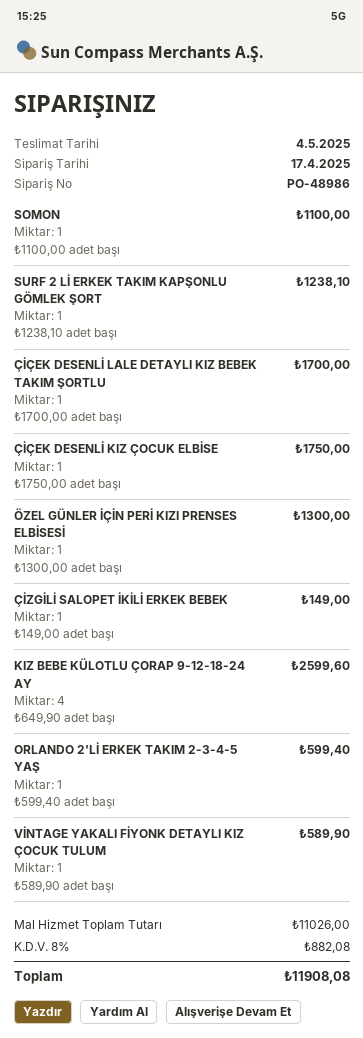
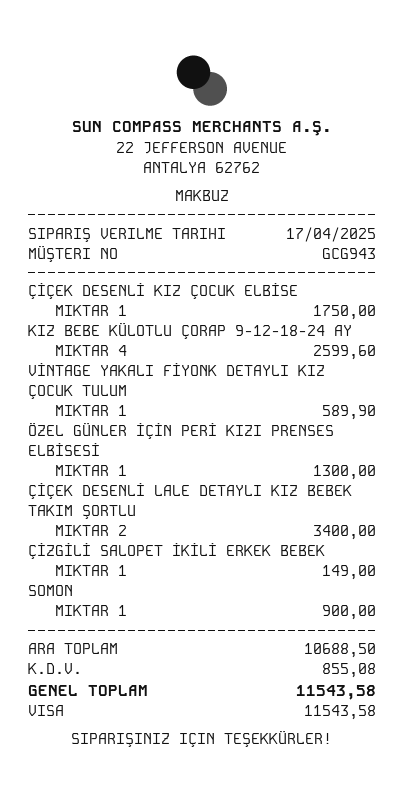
SOMON: 1 for 1100.00 -> 1 for 900.00
SURF 2 Lİ ERKEK TAKIM KAPŞONLU GÖMLEK ŞORT: 1 for 1238.10 -> none
ÇİÇEK DESENLİ LALE DETAYLI KIZ BEBEK TAKIM ŞORTLU: 1 for 1700.00 -> 2 for 3400.00
ORLANDO 2'Lİ ERKEK TAKIM 2-3-4-5 YAŞ: 1 for 599.40 -> none
subtotal: 11026.00 -> 10688.50
tax: 882.08 -> 855.08
total: 11908.08 -> 11543.58

